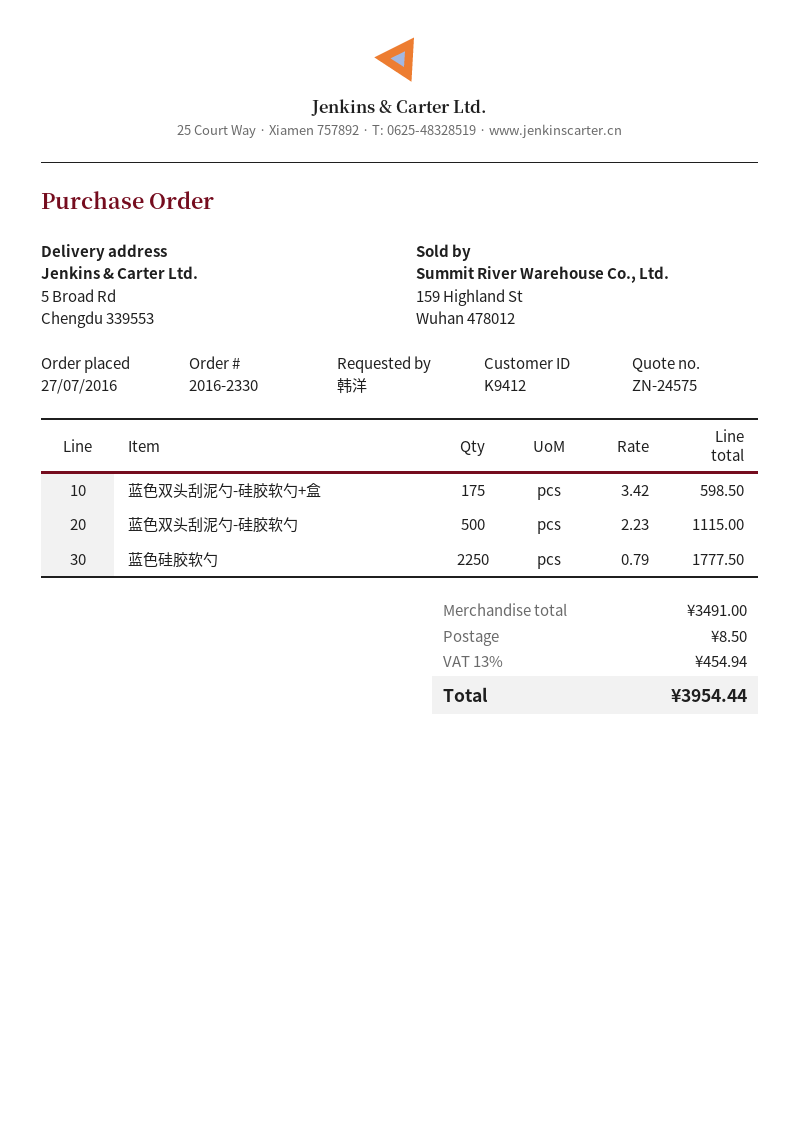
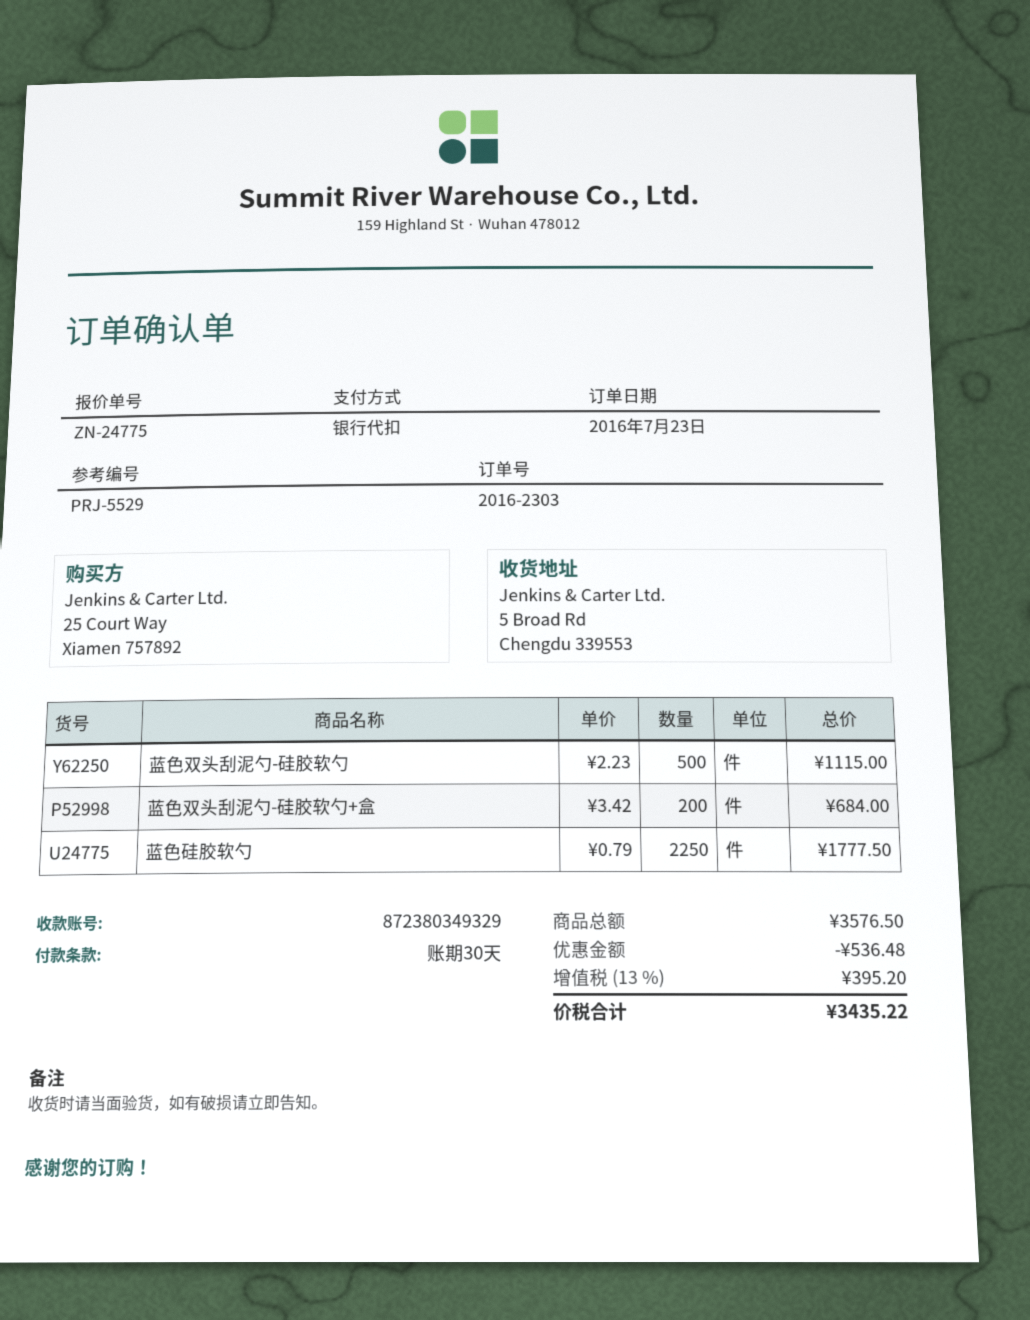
quote number: ZN-24575 -> ZN-24775
order number: 2016-2330 -> 2016-2303
order date: 2016-07-27 -> 2016-07-23
蓝色双头刮泥勺-硅胶软勺+盒: 175 x 3.42 = 598.50 -> 200 x 3.42 = 684.00
subtotal: 3491.00 -> 3576.50
discount: none -> 536.48
shipping: 8.50 -> none
tax: 13% = 454.94 -> 13% = 395.20
total: 3954.44 -> 3435.22

